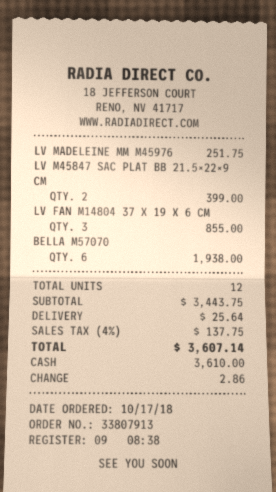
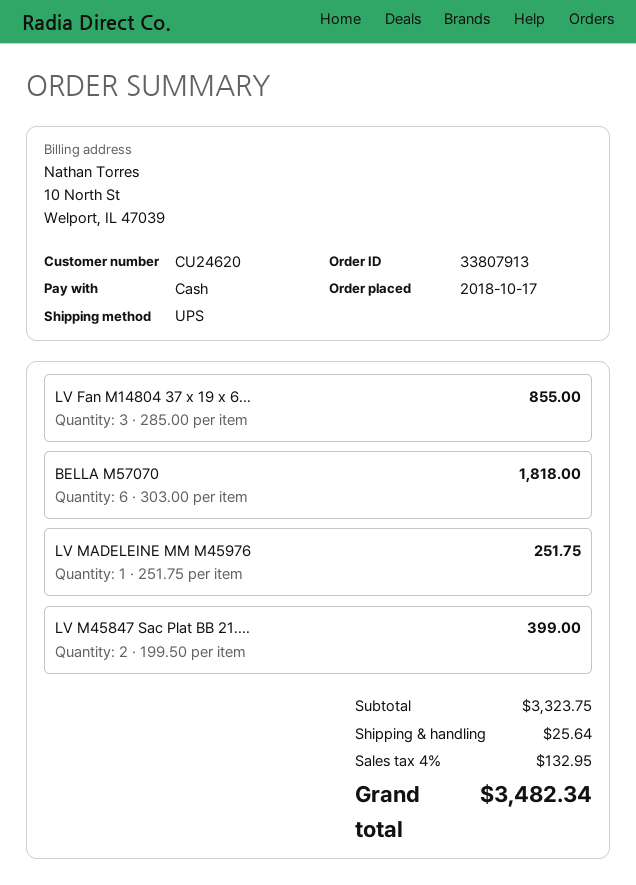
BELLA M57070: 6 for 1938.00 -> 6 for 1818.00
subtotal: 3443.75 -> 3323.75
tax: 4% = 137.75 -> 4% = 132.95
total: 3607.14 -> 3482.34

